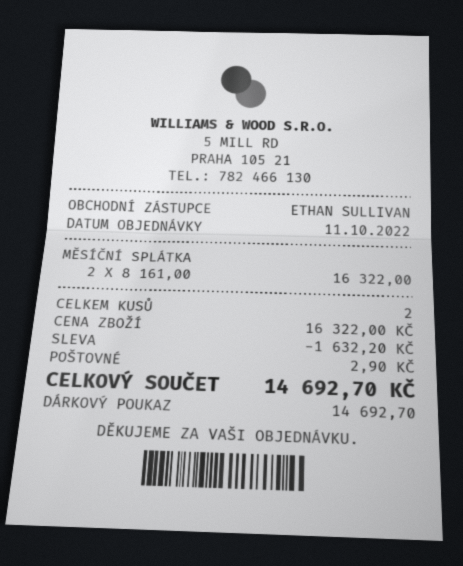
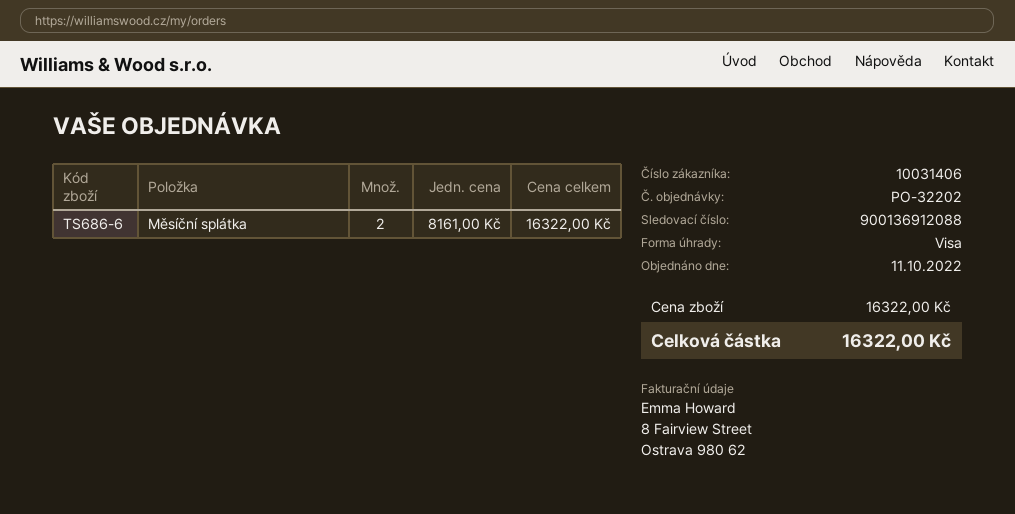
payment method: gift card -> Visa
discount: 1632.20 -> none
shipping: 2.90 -> none
total: 14692.70 -> 16322.00

